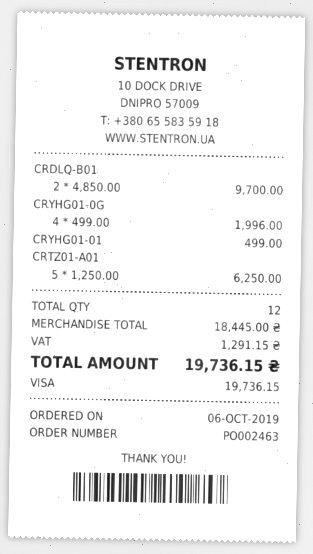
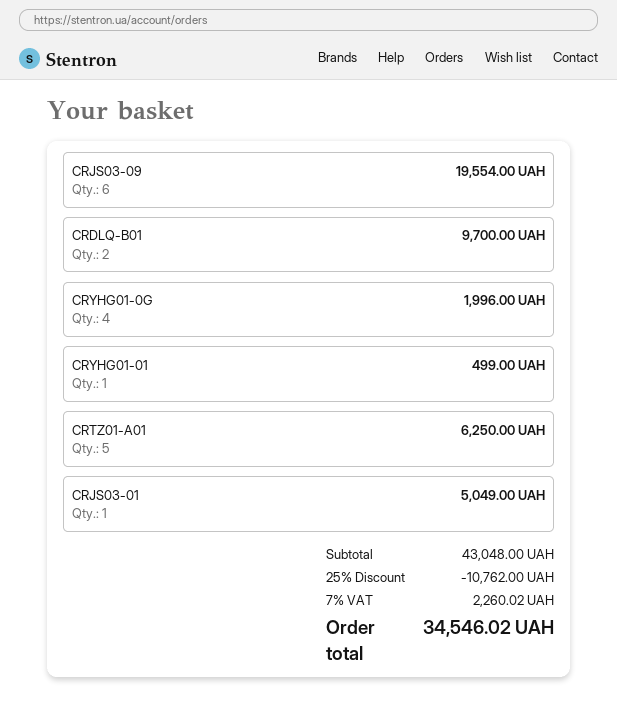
CRJS03-09: none -> 6 for 19554.00
CRJS03-01: none -> 1 for 5049.00
subtotal: 18445.00 -> 43048.00
discount: none -> 25% = 10762.00
tax: 1291.15 -> 2260.02
total: 19736.15 -> 34546.02

